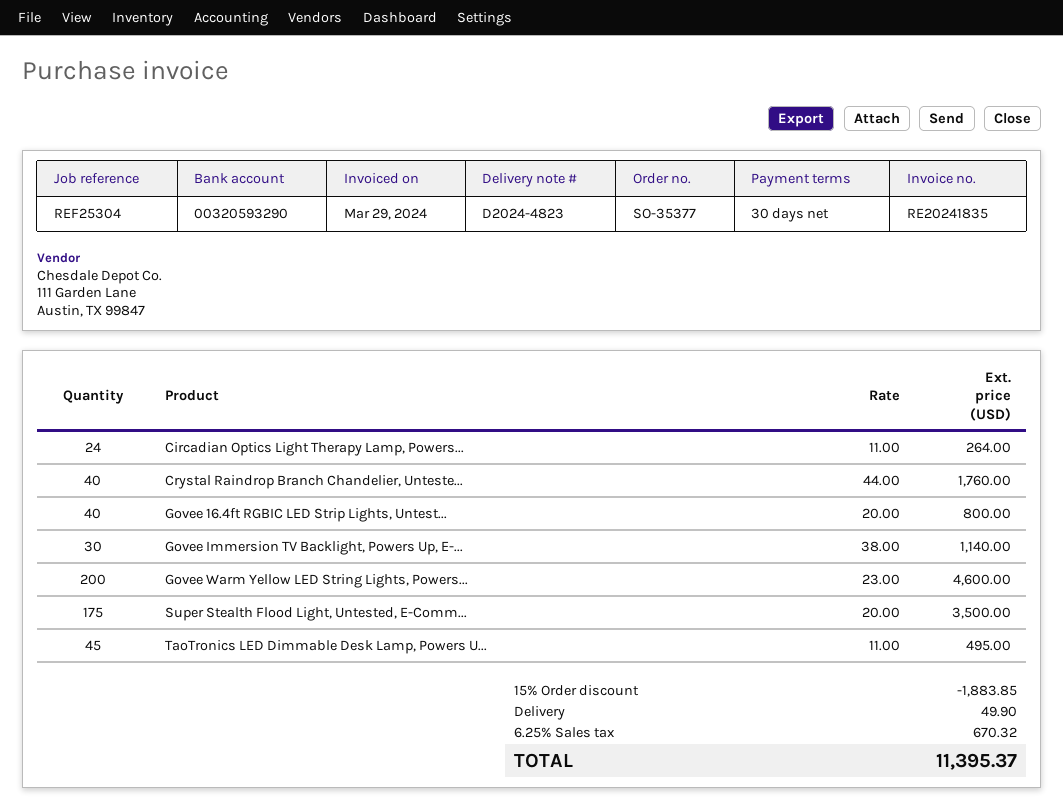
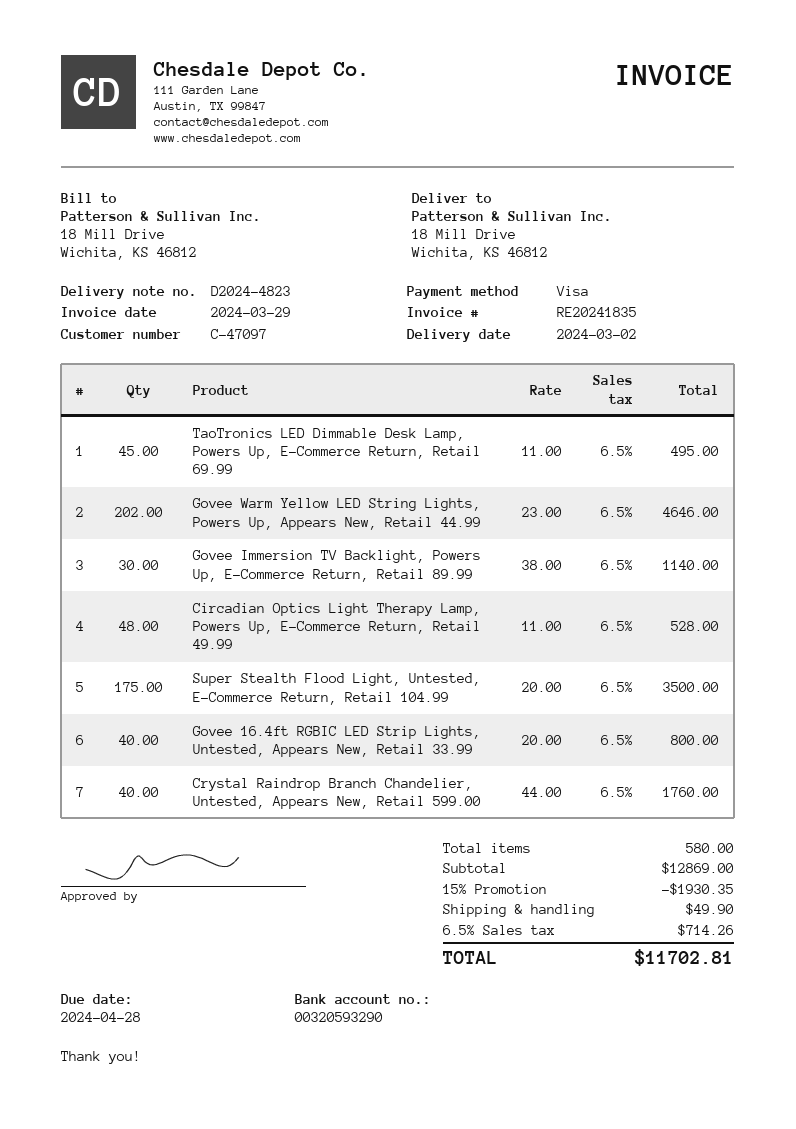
Circadian Optics Light Therapy Lamp, Powers...: 24 x 11.00 = 264.00 -> 48 x 11.00 = 528.00
Govee Warm Yellow LED String Lights, Powers...: 200 x 23.00 = 4600.00 -> 202 x 23.00 = 4646.00
discount: 15% = 1883.85 -> 15% = 1930.35
tax: 6.25% = 670.32 -> 6.5% = 714.26
total: 11395.37 -> 11702.81

